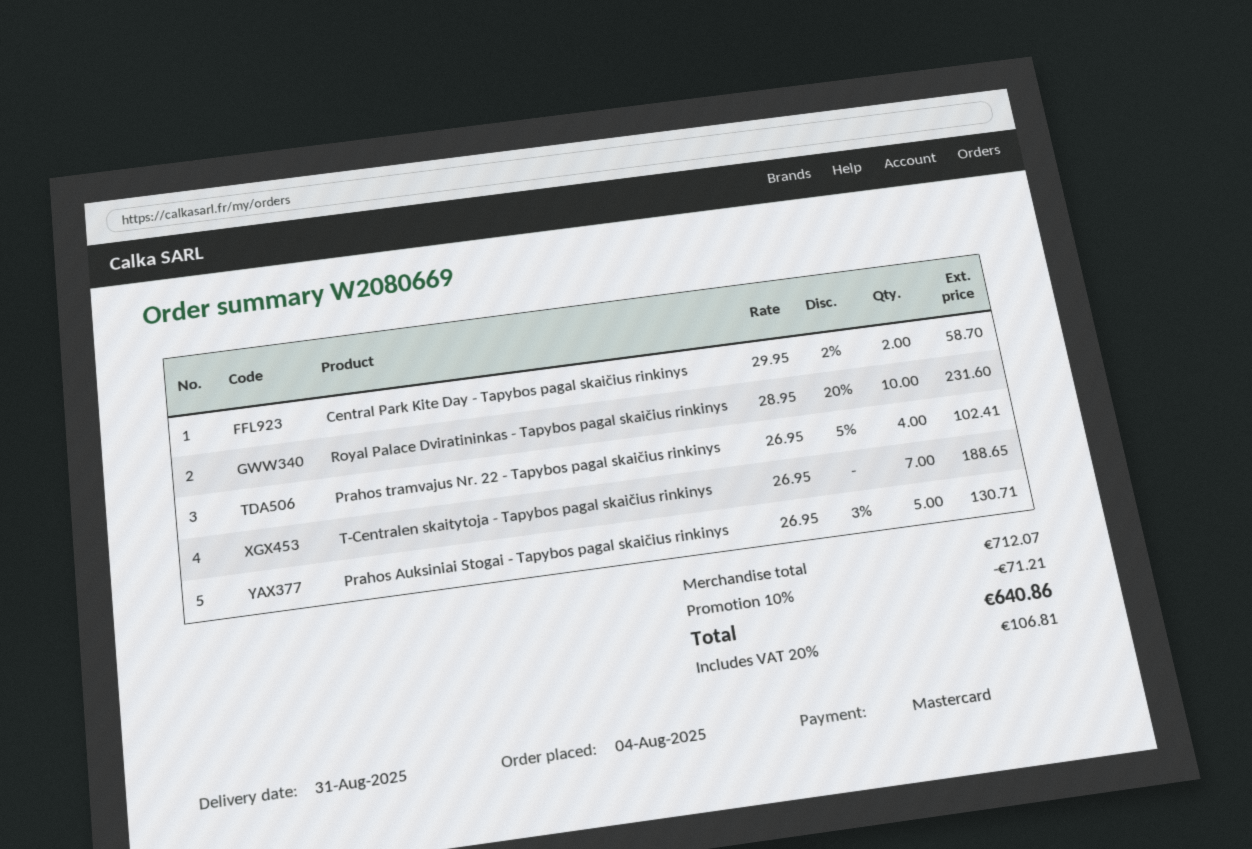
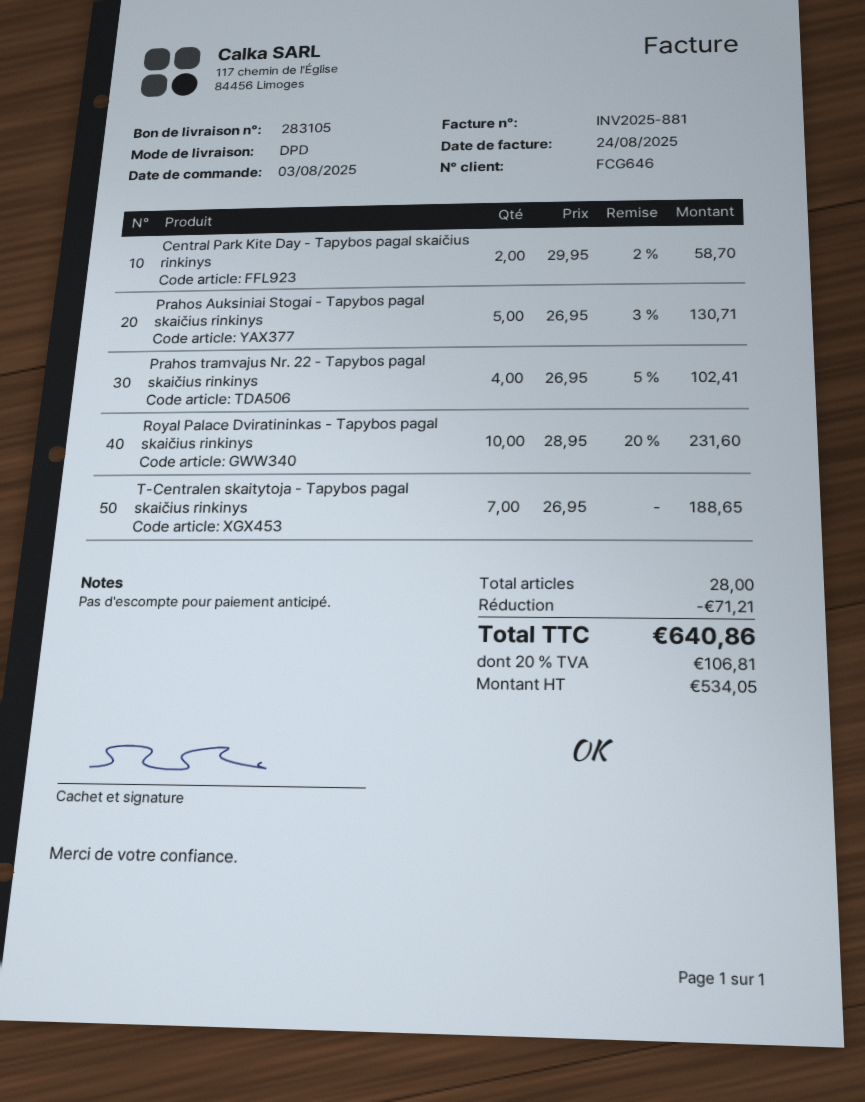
order date: 2025-08-04 -> 2025-08-03

